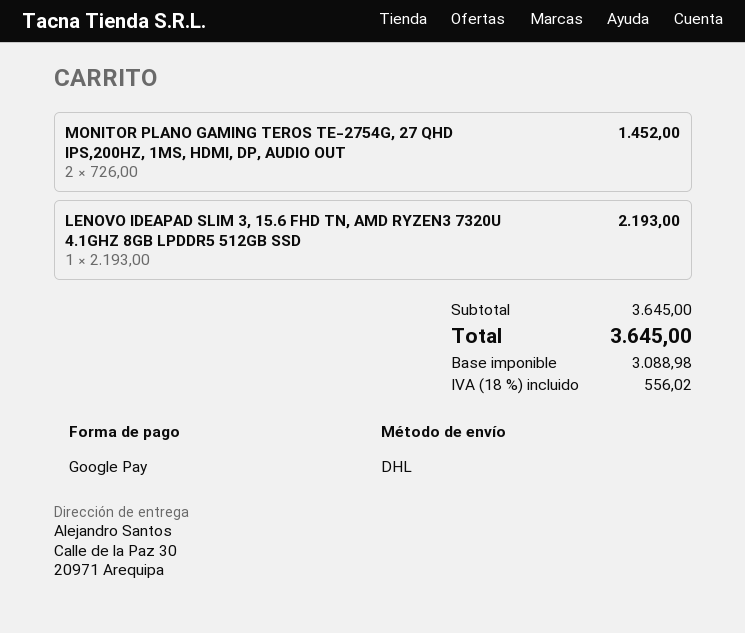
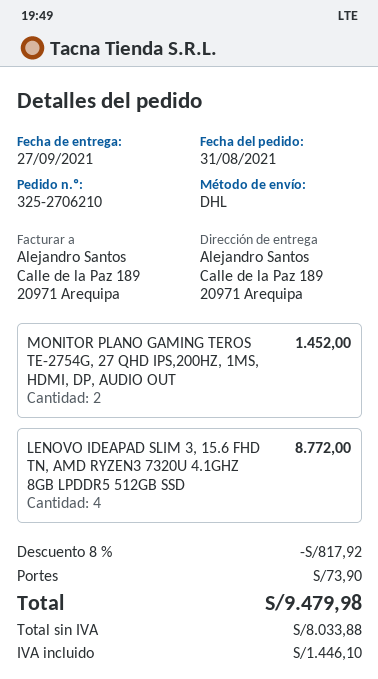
ship to: Calle de la Paz 30, 20971 Arequipa -> Calle de la Paz 189, 20971 Arequipa
LENOVO IDEAPAD SLIM 3, 15.6 FHD TN, AMD RYZEN3 7320U 4.1GHZ 8GB LPDDR5 512GB SSD: 1 for 2193.00 -> 4 for 8772.00
discount: none -> 8% = 817.92
shipping: none -> 73.90
net: 3088.98 -> 8033.88
tax: 556.02 -> 1446.10
total: 3645.00 -> 9479.98

